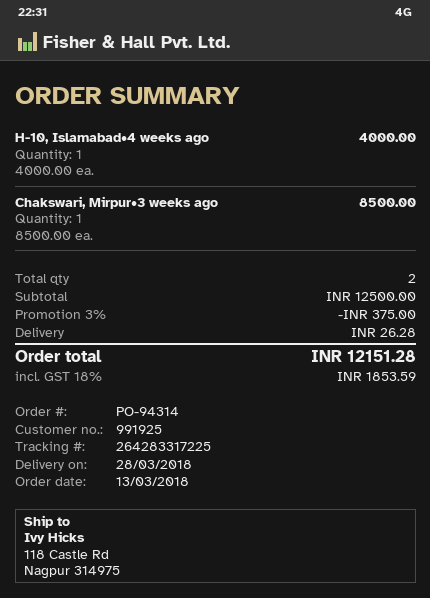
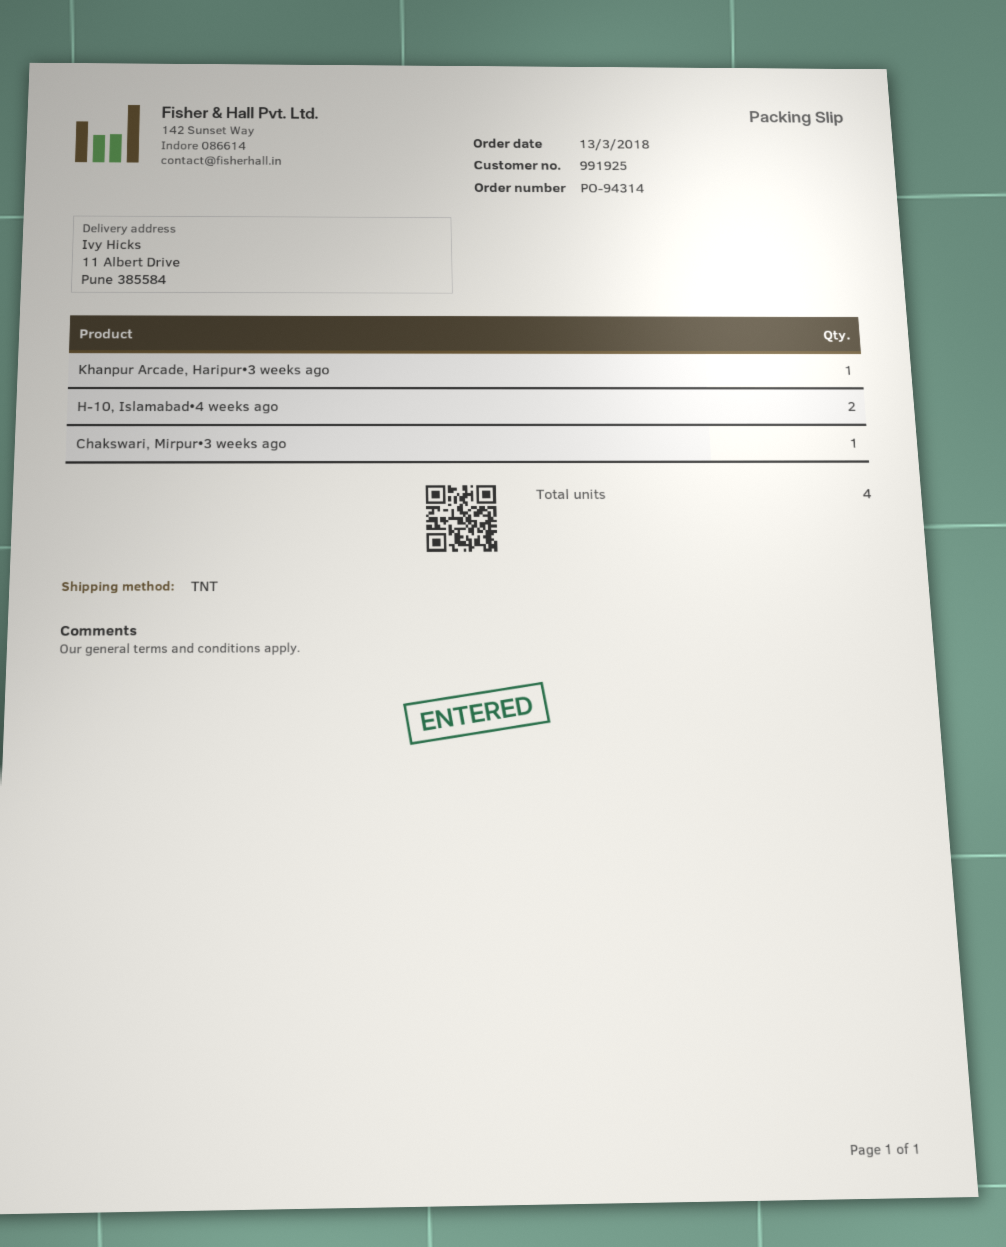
ship to: 118 Castle Rd, Nagpur 314975 -> 11 Albert Drive, Pune 385584
H-10, Islamabad•4 weeks ago: 1 -> 2
Khanpur Arcade, Haripur•3 weeks ago: none -> 1
total quantity: 2 -> 4

